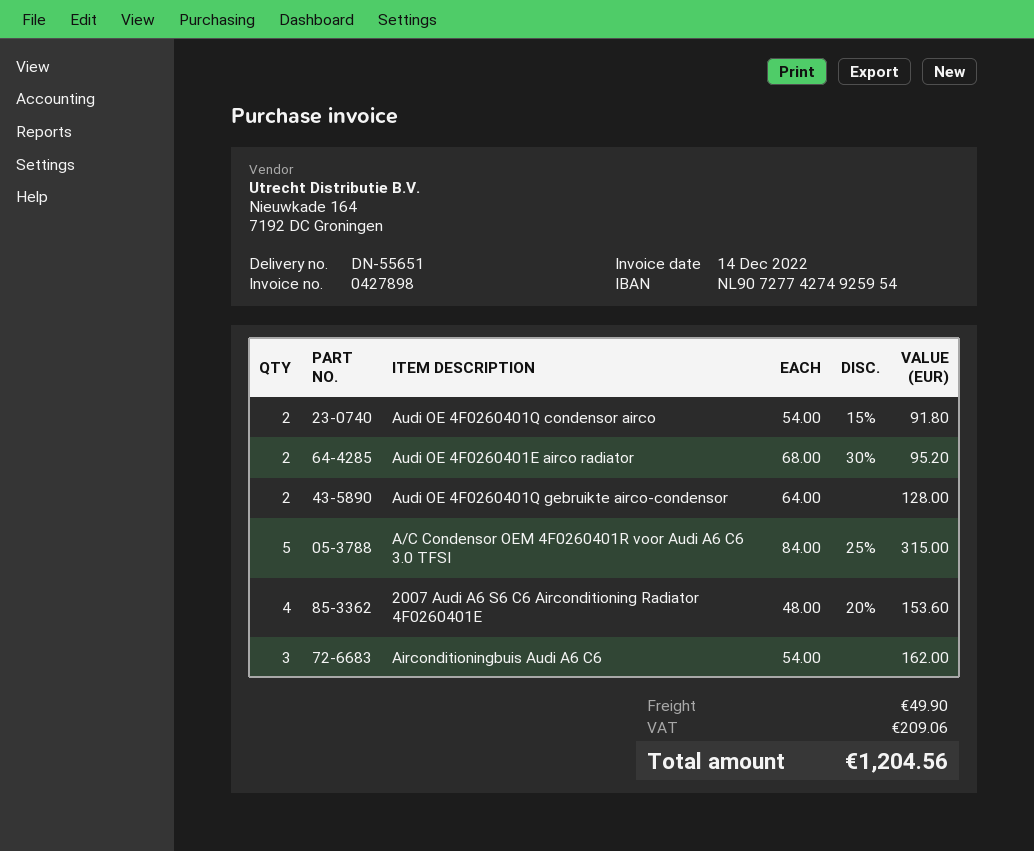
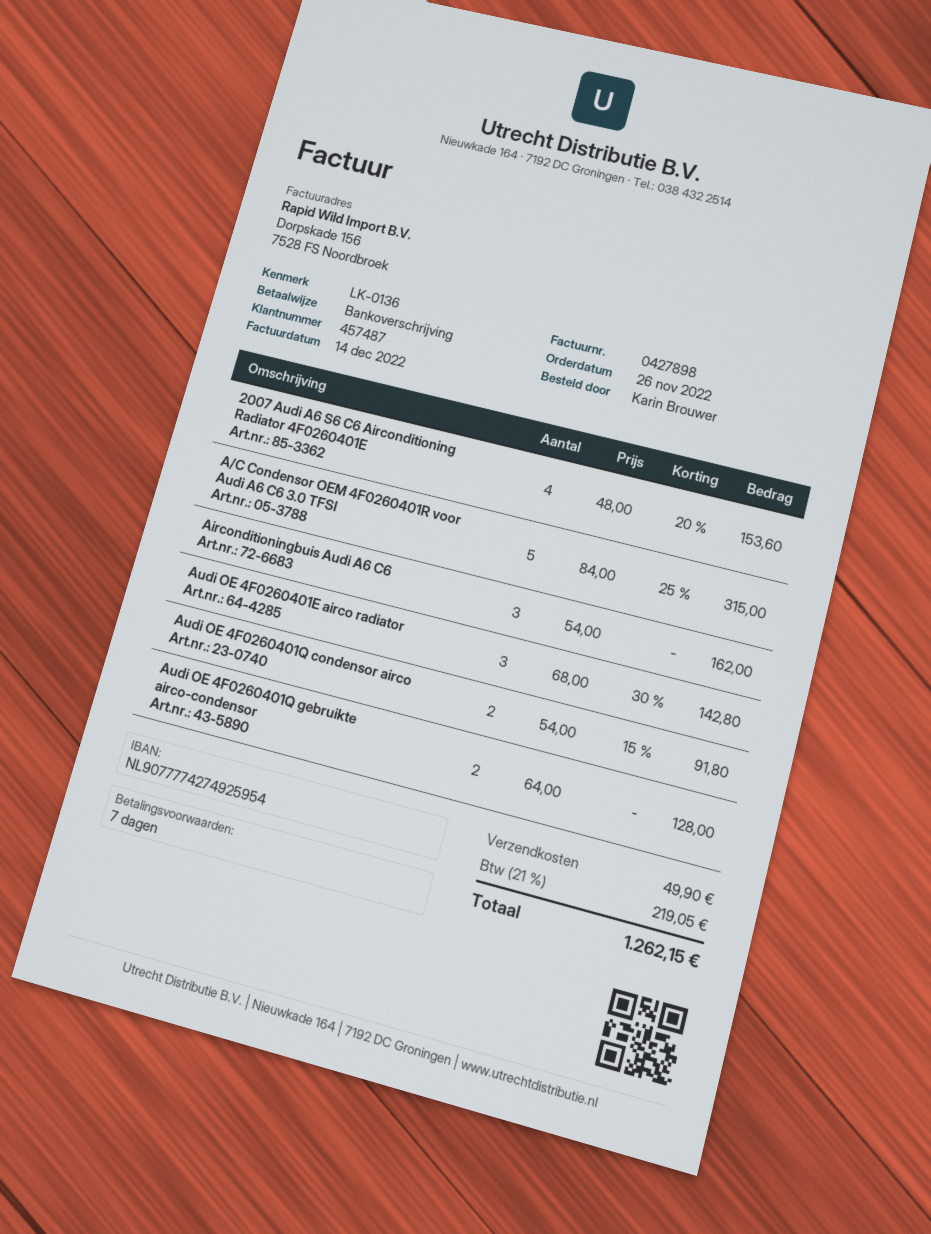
bank account: NL9072774274925954 -> NL9077774274925954
Audi OE 4F0260401E airco radiator: 2 x 68.00 - 30% = 95.20 -> 3 x 68.00 - 30% = 142.80
tax: 209.06 -> 219.05
total: 1204.56 -> 1262.15

